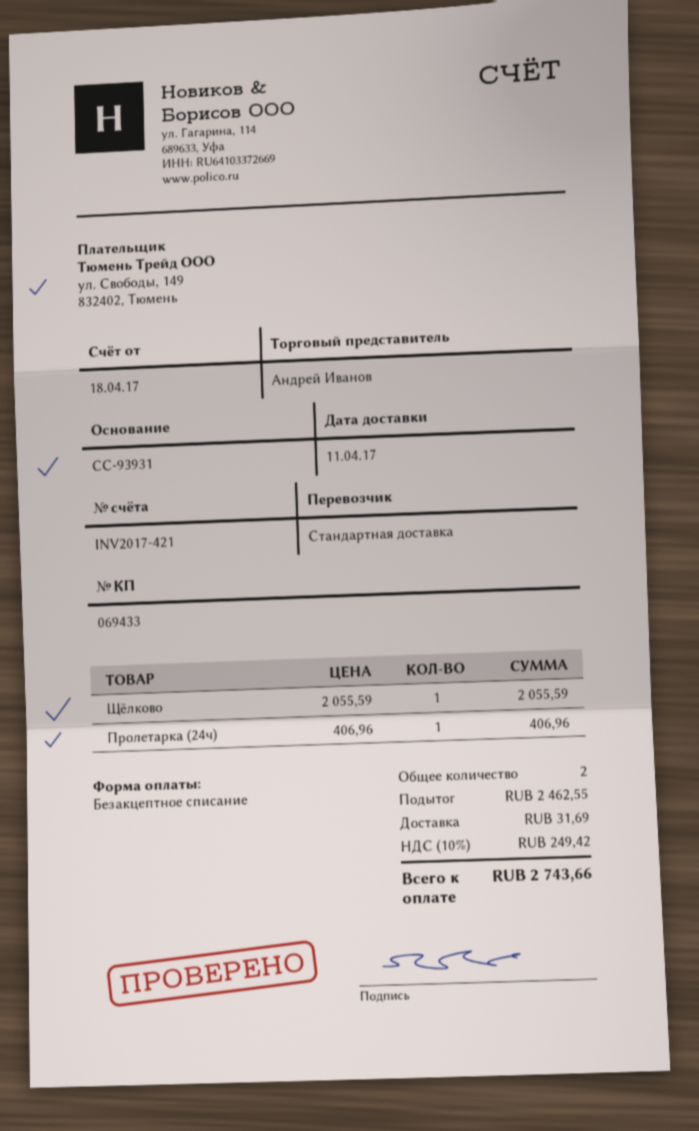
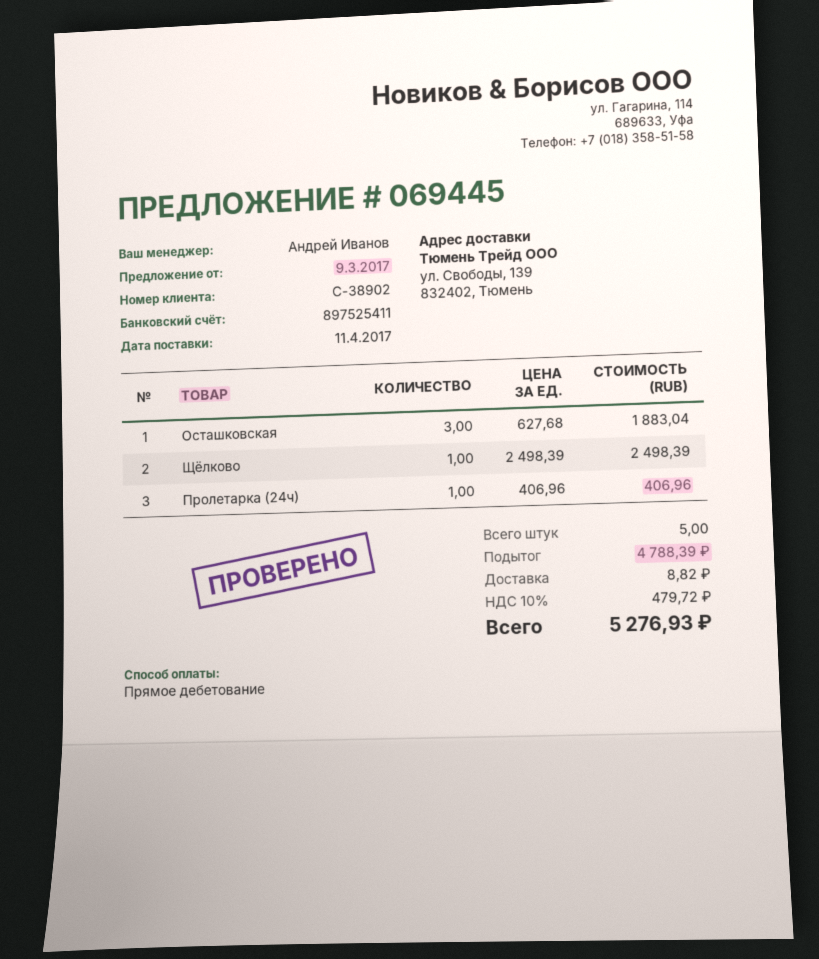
quote number: 069433 -> 069445
Щёлково: 1 x 2055.59 = 2055.59 -> 1 x 2498.39 = 2498.39
Осташковская: none -> 3 x 627.68 = 1883.04
total quantity: 2 -> 5
subtotal: 2462.55 -> 4788.39
shipping: 31.69 -> 8.82
tax: 10% = 249.42 -> 10% = 479.72
total: 2743.66 -> 5276.93

